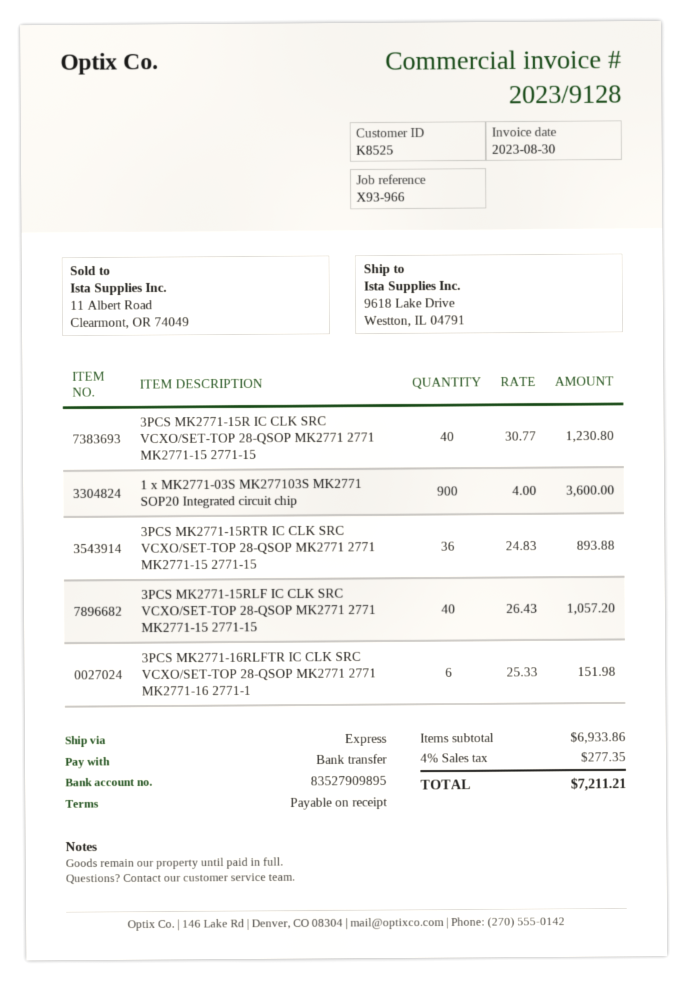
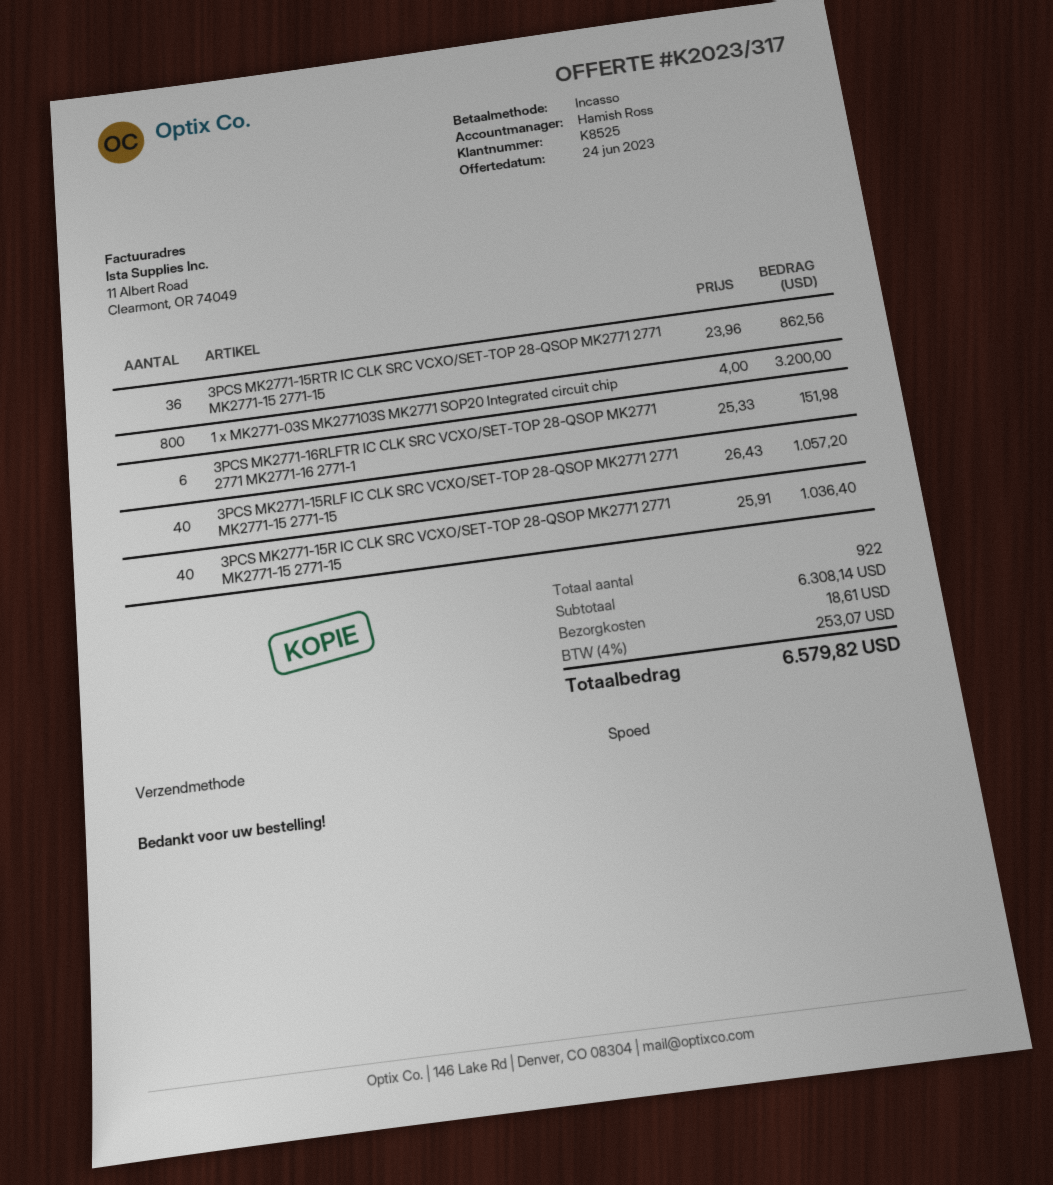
payment method: bank transfer -> direct debit
3PCS MK2771-15R IC CLK SRC VCXO/SET-TOP 28-QSOP MK2771 2771 MK2771-15 2771-15: 40 x 30.77 = 1230.80 -> 40 x 25.91 = 1036.40
1 x MK2771-03S MK277103S MK2771 SOP20 Integrated circuit chip: 900 x 4.00 = 3600.00 -> 800 x 4.00 = 3200.00
3PCS MK2771-15RTR IC CLK SRC VCXO/SET-TOP 28-QSOP MK2771 2771 MK2771-15 2771-15: 36 x 24.83 = 893.88 -> 36 x 23.96 = 862.56
subtotal: 6933.86 -> 6308.14
shipping: none -> 18.61
tax: 4% = 277.35 -> 4% = 253.07
total: 7211.21 -> 6579.82

